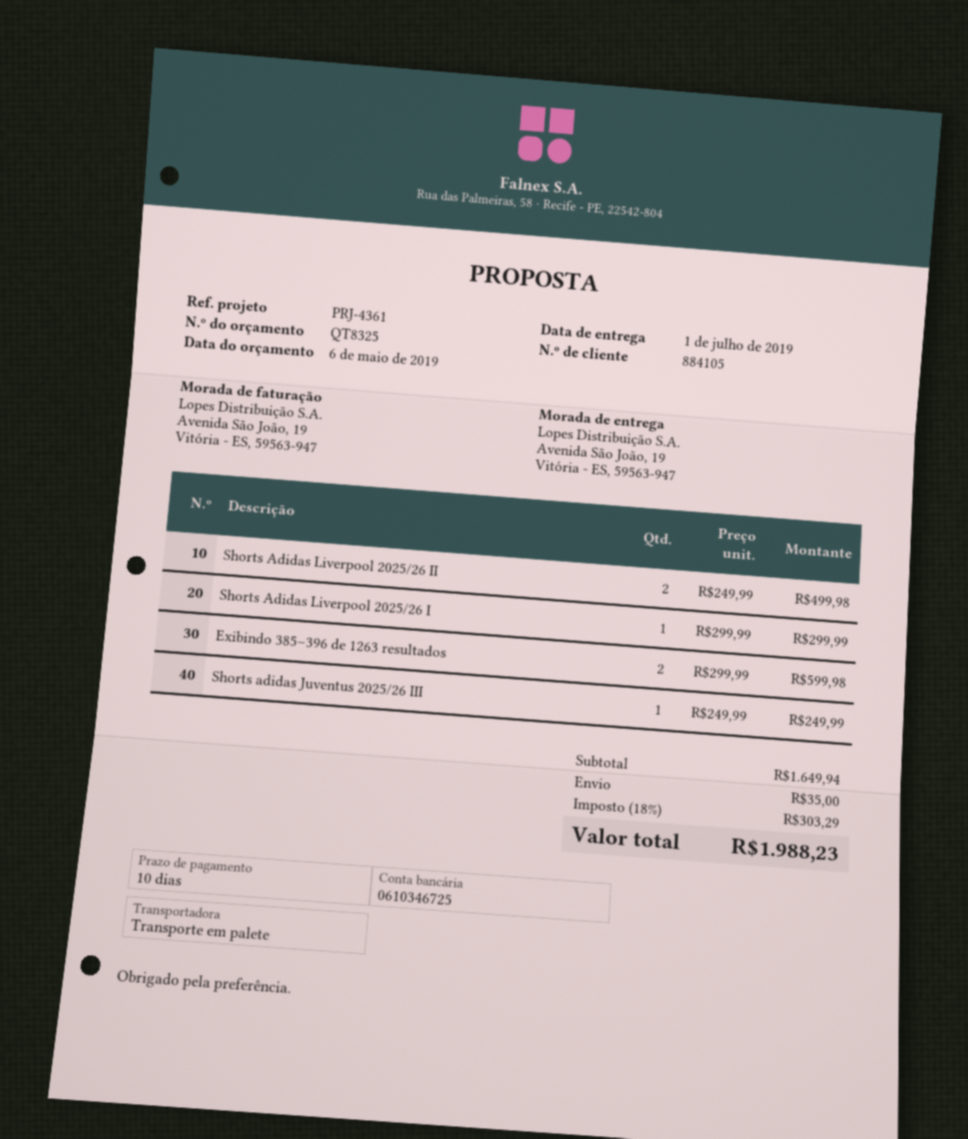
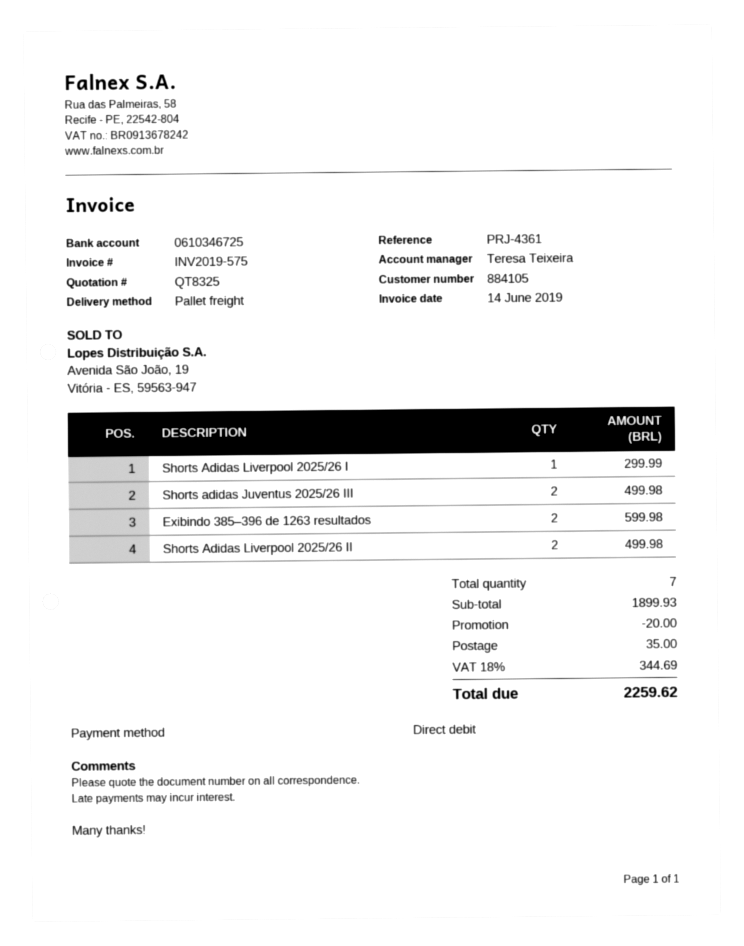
Shorts adidas Juventus 2025/26 III: 1 for 249.99 -> 2 for 499.98
subtotal: 1649.94 -> 1899.93
discount: none -> 20.00
tax: 18% = 303.29 -> 18% = 344.69
total: 1988.23 -> 2259.62

